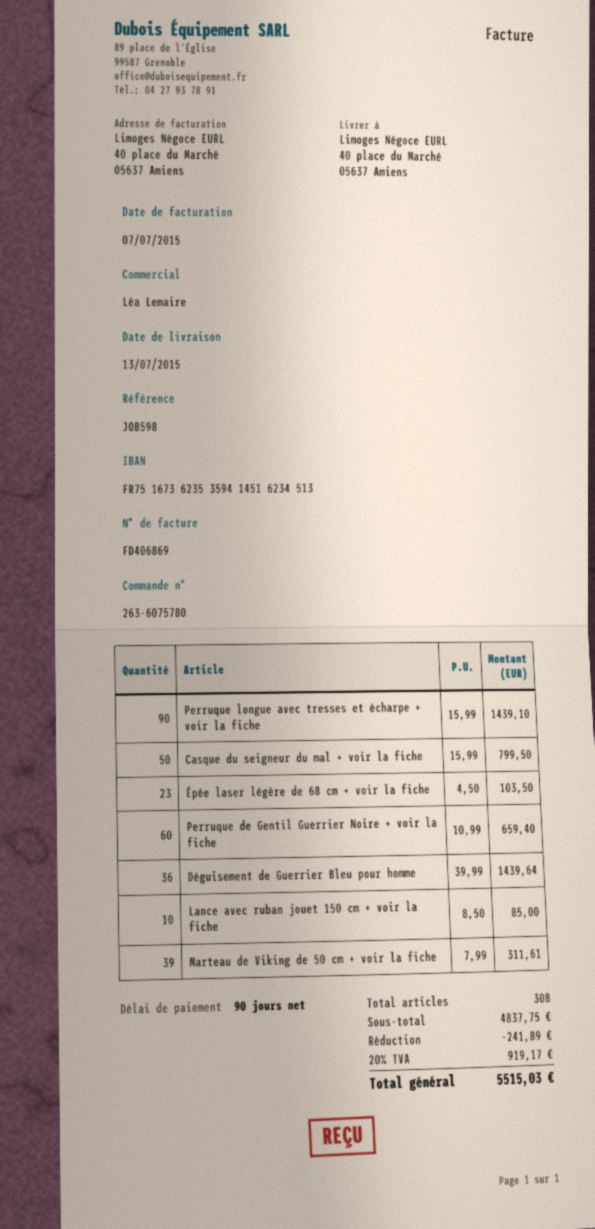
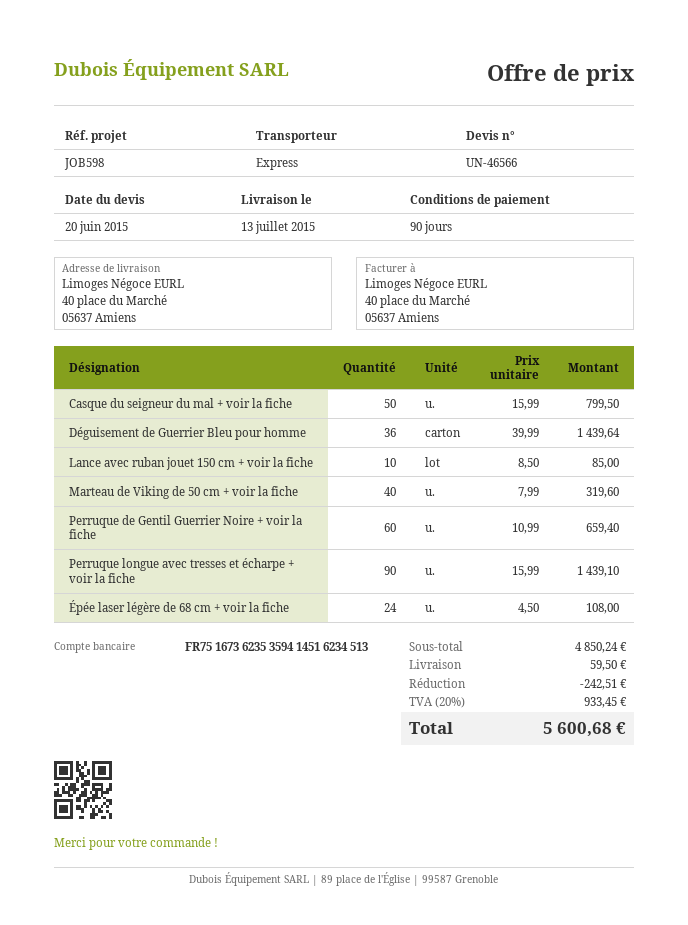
Épée laser légère de 68 cm + voir la fiche: 23 x 4.50 = 103.50 -> 24 x 4.50 = 108.00
Marteau de Viking de 50 cm + voir la fiche: 39 x 7.99 = 311.61 -> 40 x 7.99 = 319.60
subtotal: 4837.75 -> 4850.24
discount: 241.89 -> 242.51
shipping: none -> 59.50
tax: 20% = 919.17 -> 20% = 933.45
total: 5515.03 -> 5600.68

